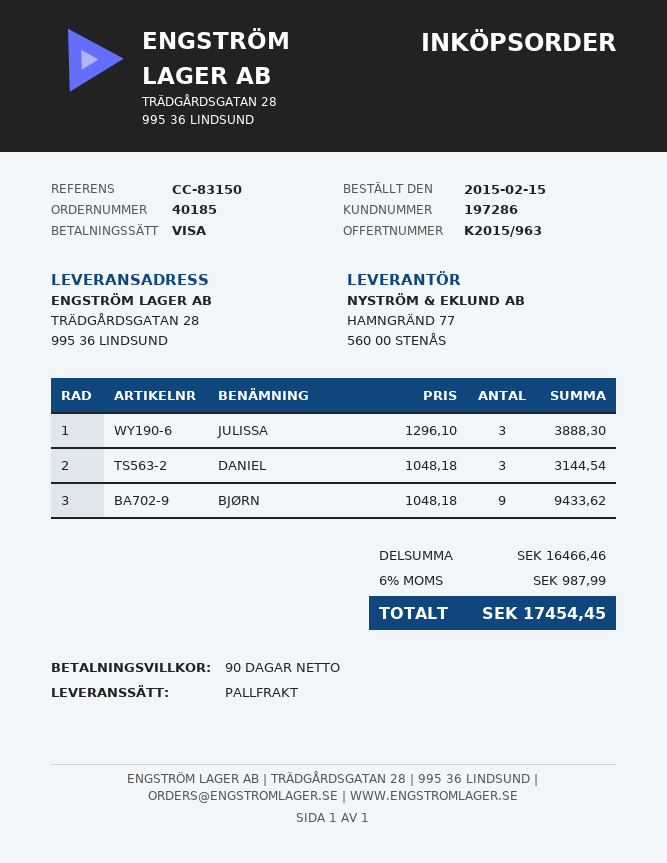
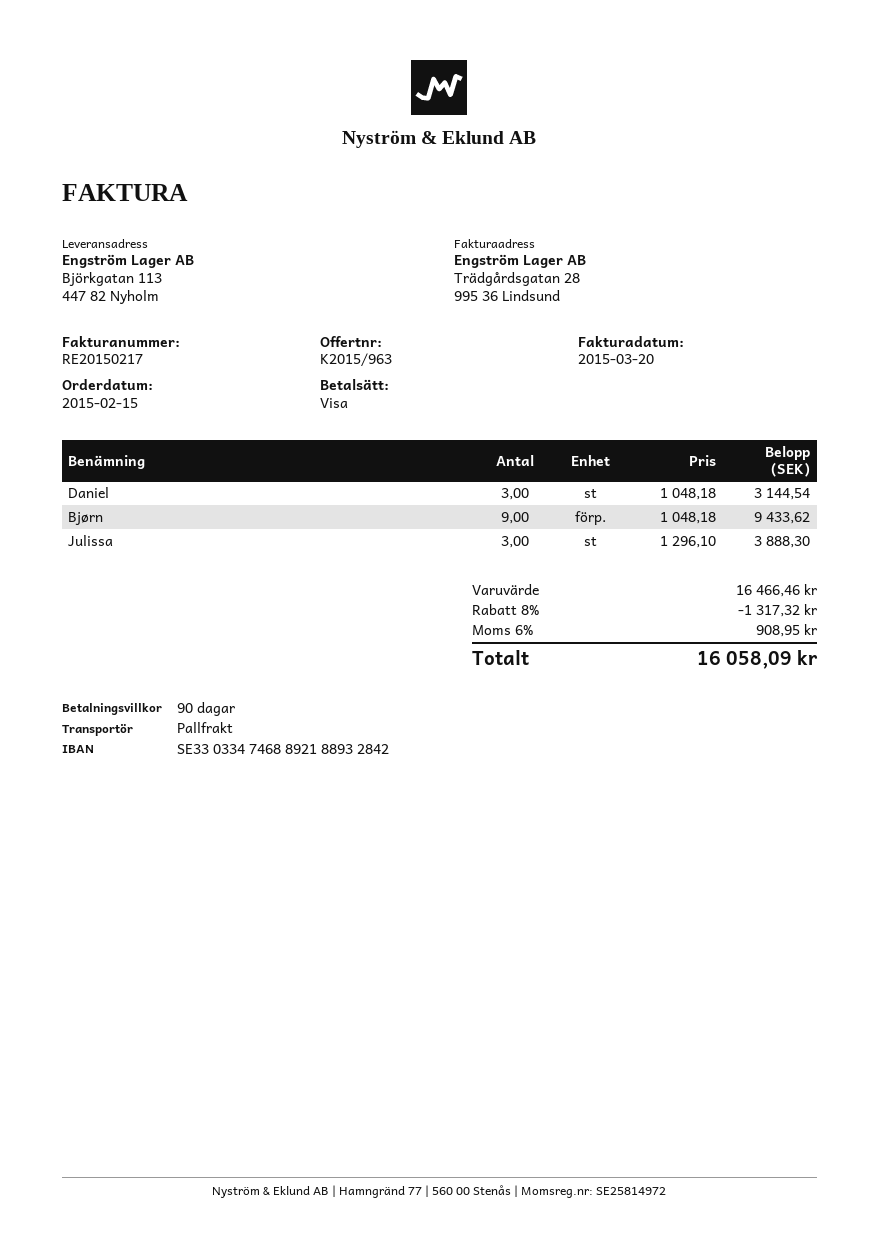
ship to: TRÄDGÅRDSGATAN 28, 995 36 LINDSUND -> Björkgatan 113, 447 82 Nyholm
discount: none -> 8% = 1317.32
tax: 6% = 987.99 -> 6% = 908.95
total: 17454.45 -> 16058.09

